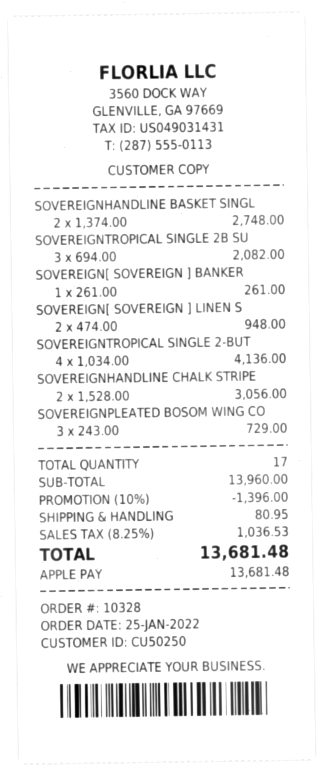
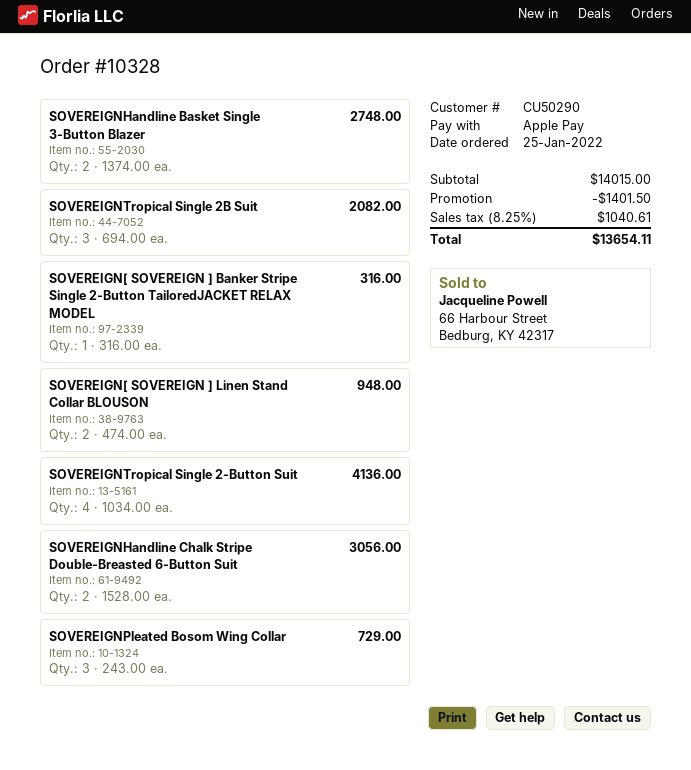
customer number: CU50250 -> CU50290
SOVEREIGN[ SOVEREIGN ] BANKER: 1 x 261.00 = 261.00 -> 1 x 316.00 = 316.00
subtotal: 13960.00 -> 14015.00
discount: 1396.00 -> 1401.50
shipping: 80.95 -> none
tax: 8.25% = 1036.53 -> 8.25% = 1040.61
total: 13681.48 -> 13654.11

